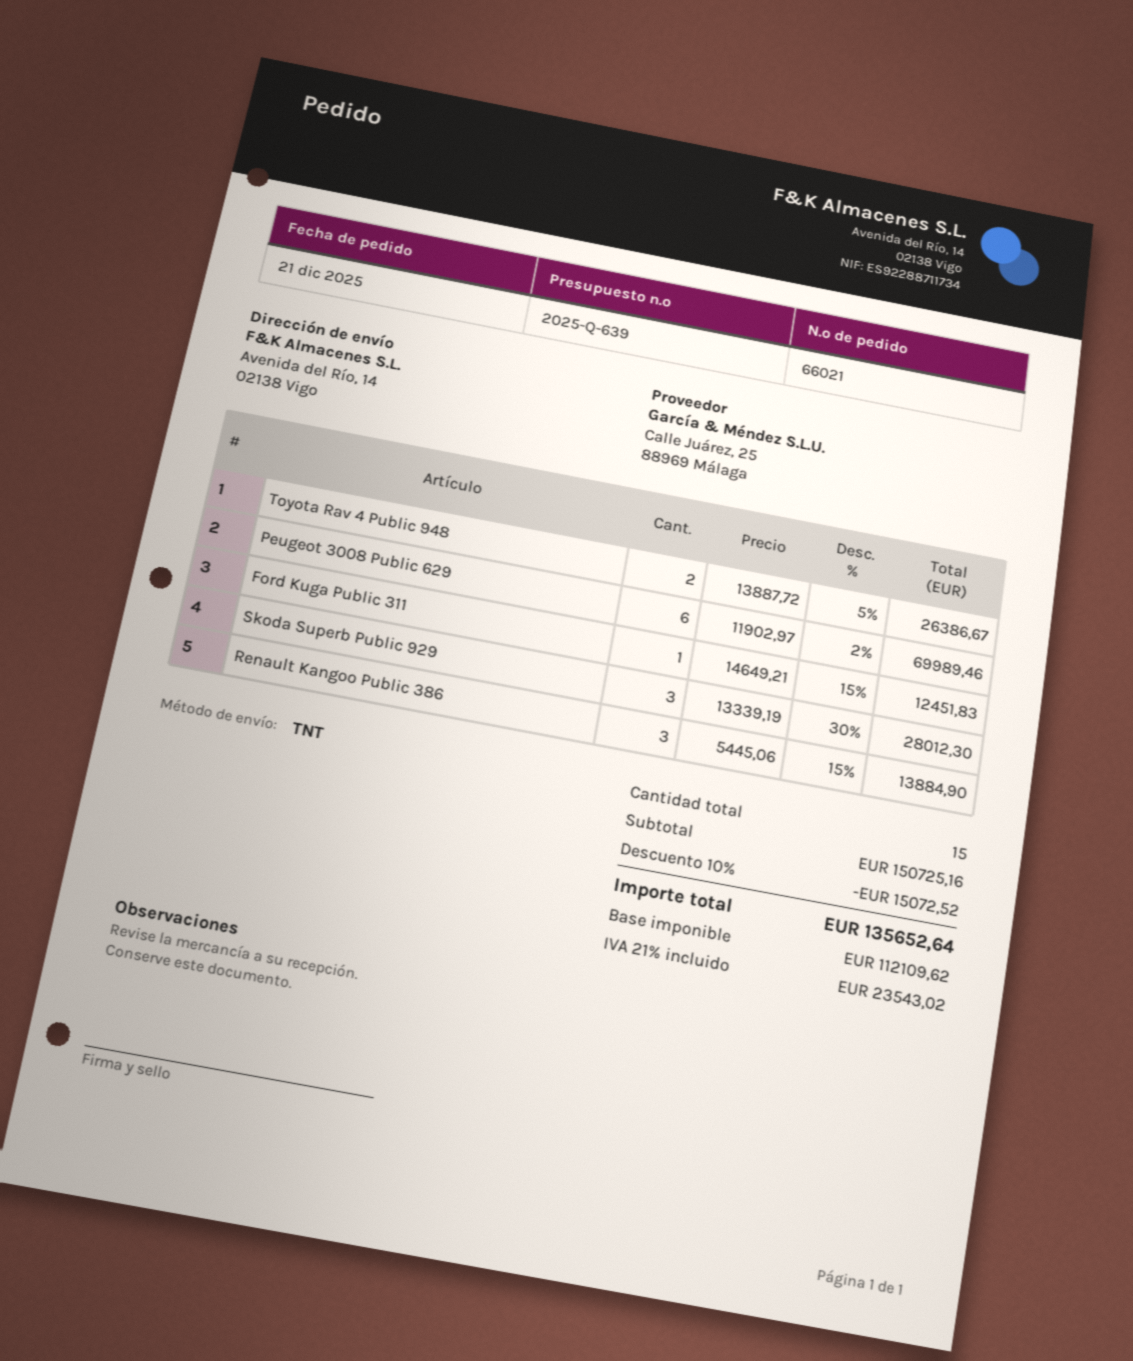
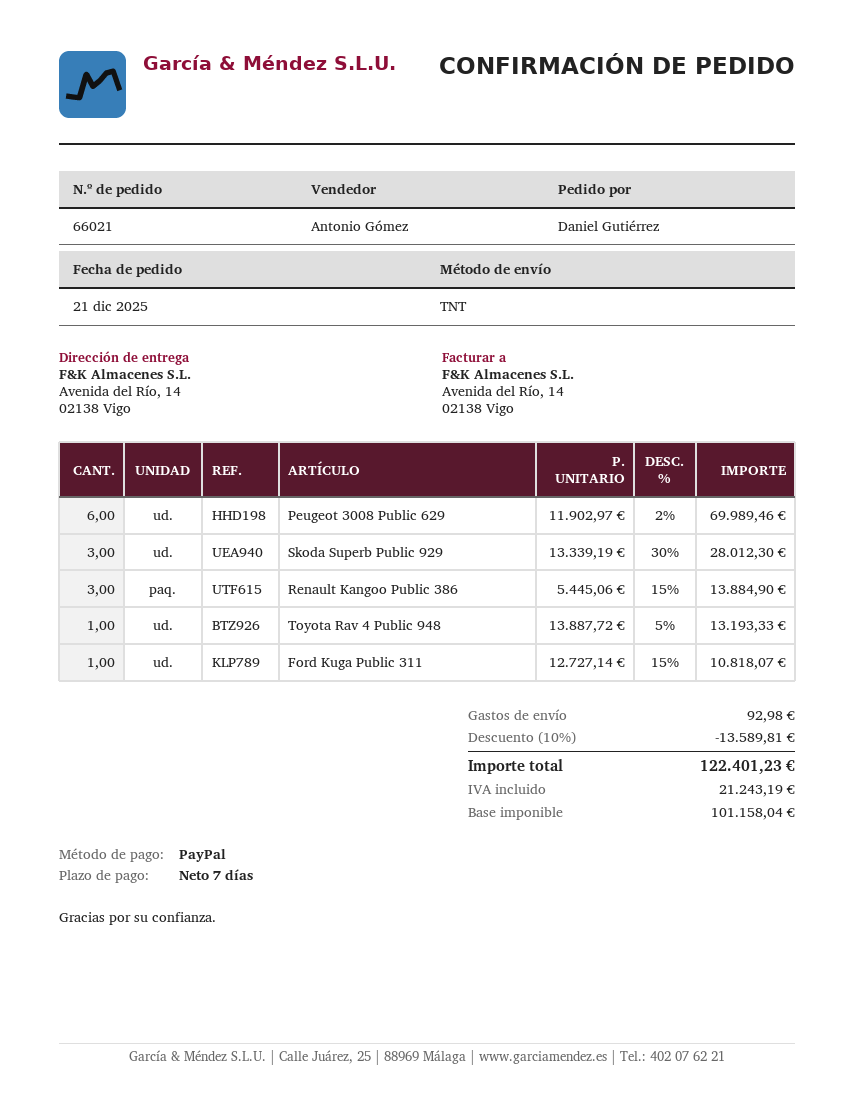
Toyota Rav 4 Public 948: 2 x 13887.72 - 5% = 26386.67 -> 1 x 13887.72 - 5% = 13193.33
Ford Kuga Public 311: 1 x 14649.21 - 15% = 12451.83 -> 1 x 12727.14 - 15% = 10818.07
discount: 10% = 15072.52 -> 10% = 13589.81
shipping: none -> 92.98
net: 112109.62 -> 101158.04
tax: 23543.02 -> 21243.19
total: 135652.64 -> 122401.23

